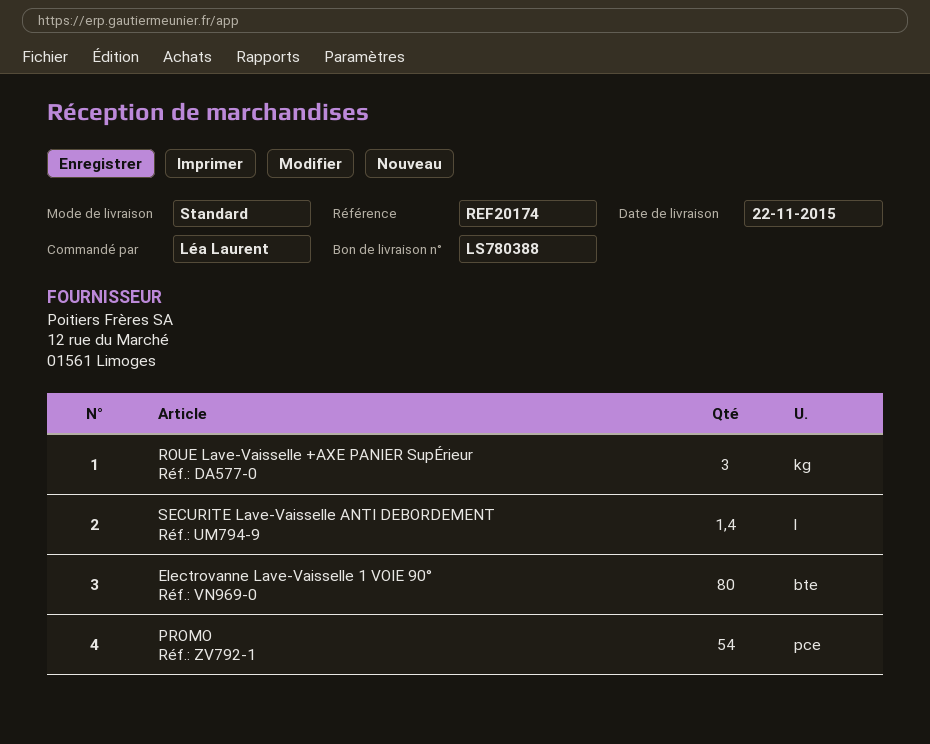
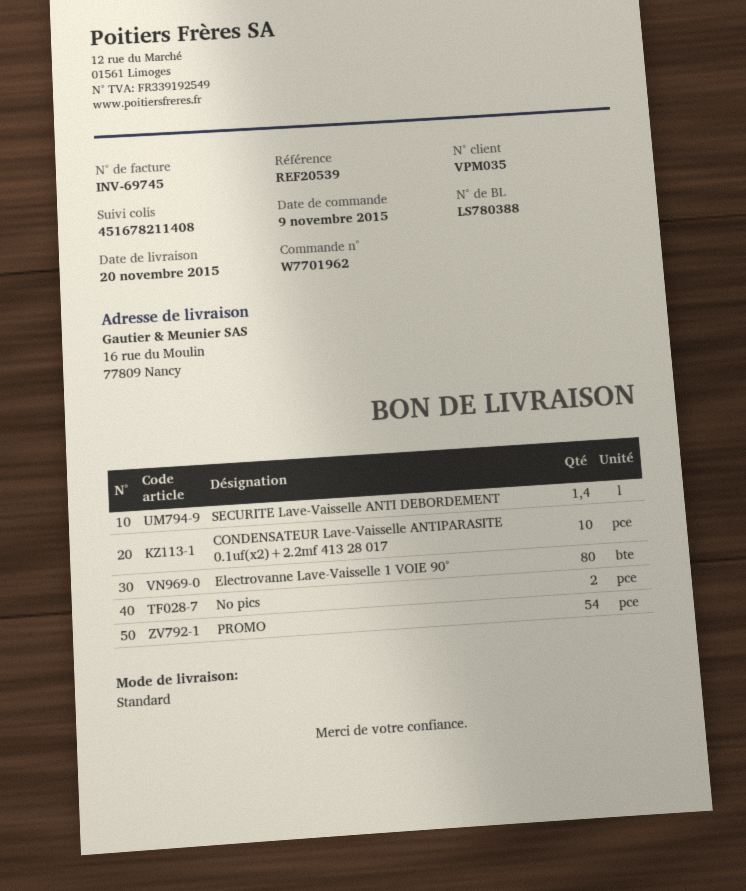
delivery date: 2015-11-22 -> 2015-11-20
reference: REF20174 -> REF20539
ROUE Lave-Vaisselle +AXE PANIER SupÉrieur: 3 -> none
CONDENSATEUR Lave-Vaisselle ANTIPARASITE 0.1uf(x2)+2.2mf 413 28 017: none -> 10
No pics: none -> 2

